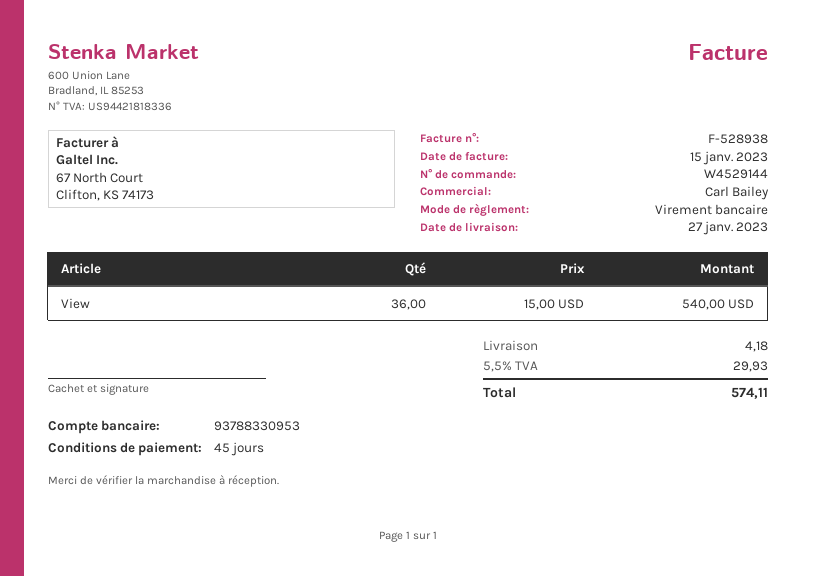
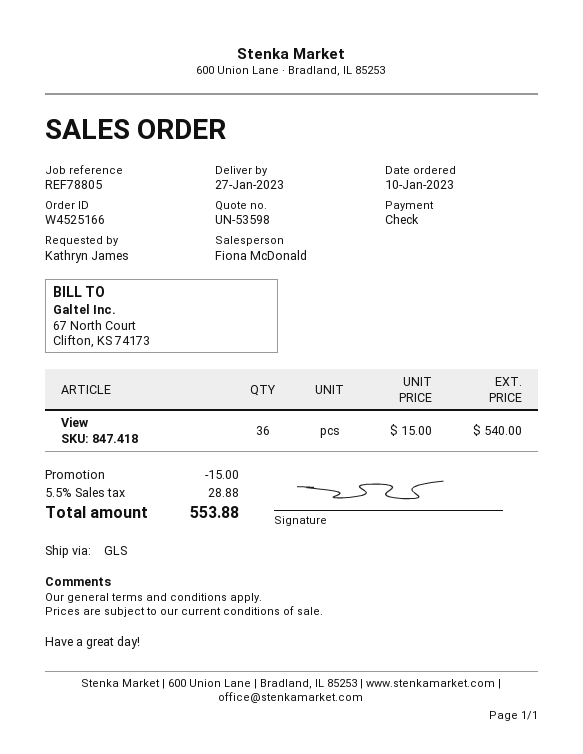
order number: W4529144 -> W4525166
sales rep: Carl Bailey -> Fiona McDonald
payment method: bank transfer -> cheque
discount: none -> 15.00
shipping: 4.18 -> none
tax: 5.5% = 29.93 -> 5.5% = 28.88
total: 574.11 -> 553.88

